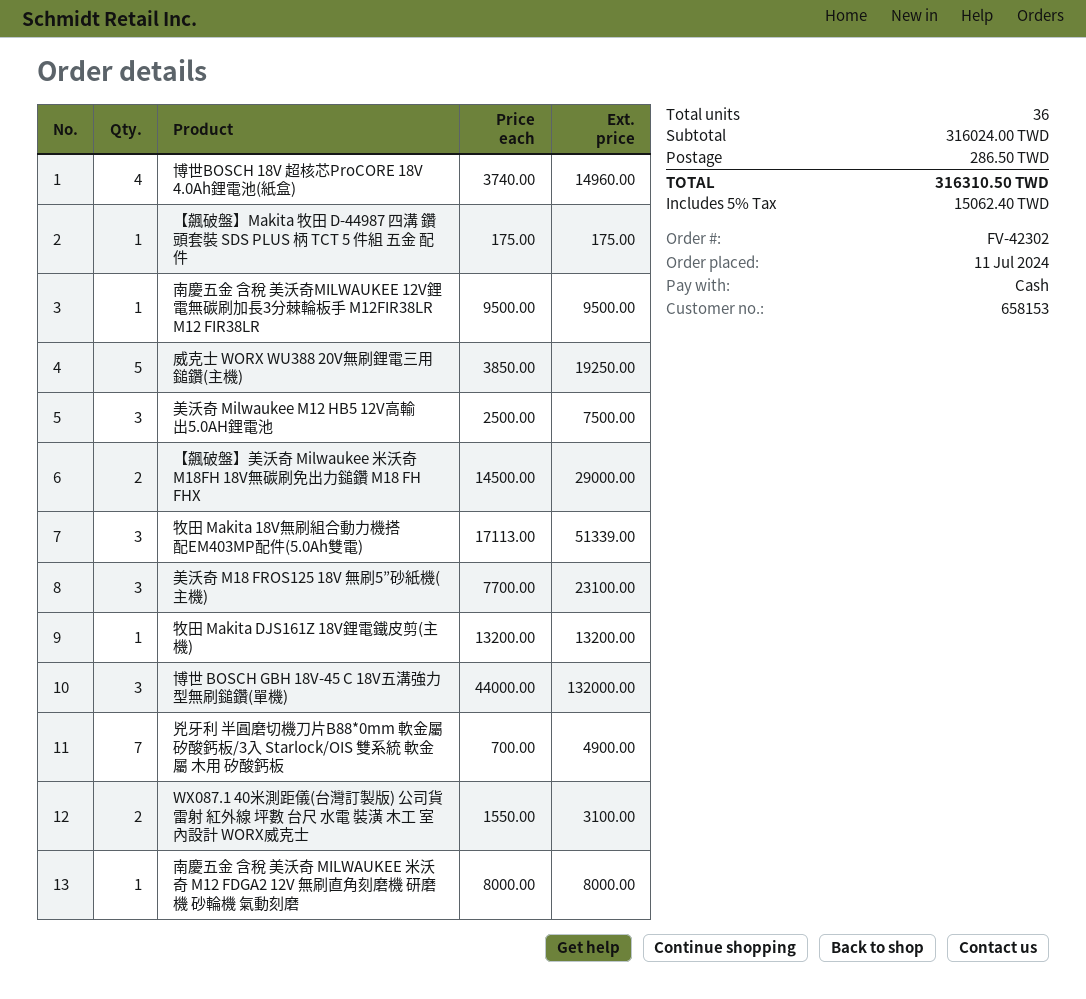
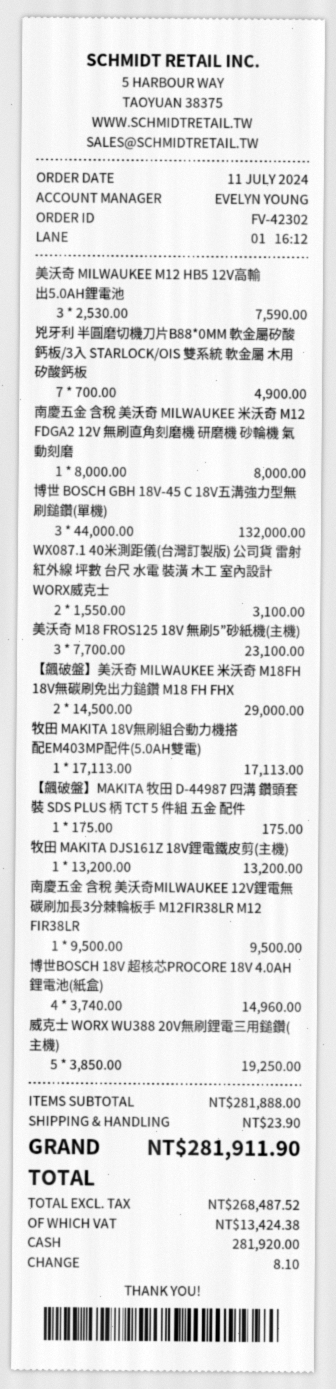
美沃奇 Milwaukee M12 HB5 12V高輸出5.0AH鋰電池: 3 x 2500.00 = 7500.00 -> 3 x 2530.00 = 7590.00
牧田 Makita 18V無刷組合動力機搭配EM403MP配件(5.0Ah雙電): 3 x 17113.00 = 51339.00 -> 1 x 17113.00 = 17113.00
subtotal: 316024.00 -> 281888.00
shipping: 286.50 -> 23.90
tax: 15062.40 -> 13424.38
total: 316310.50 -> 281911.90

